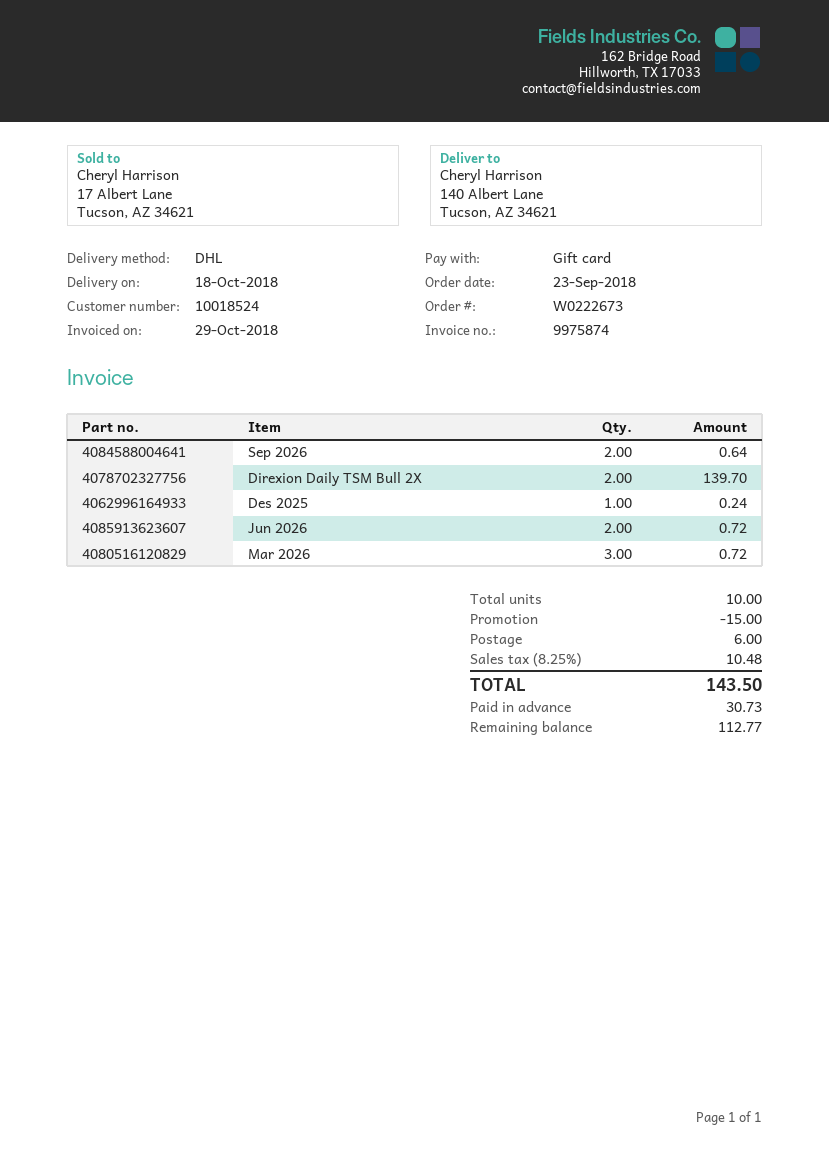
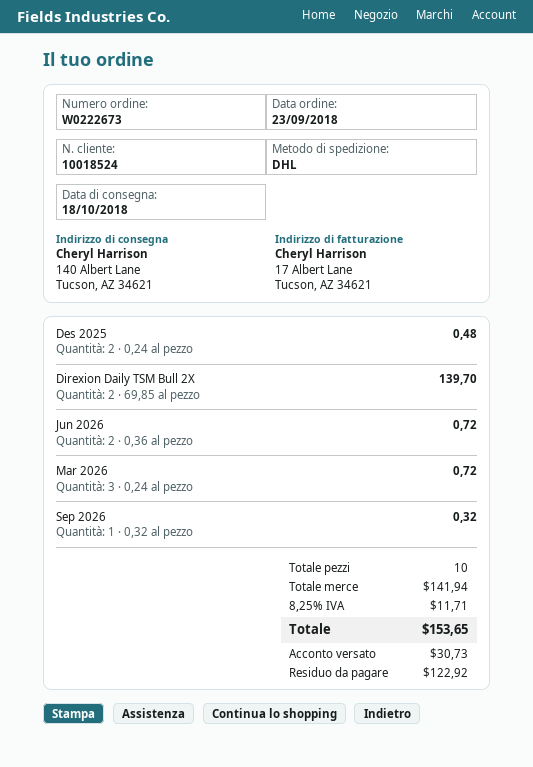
Sep 2026: 2 for 0.64 -> 1 for 0.32
Des 2025: 1 for 0.24 -> 2 for 0.48
discount: 15.00 -> none
shipping: 6.00 -> none
tax: 8.25% = 10.48 -> 8.25% = 11.71
total: 143.50 -> 153.65
balance: 112.77 -> 122.92

